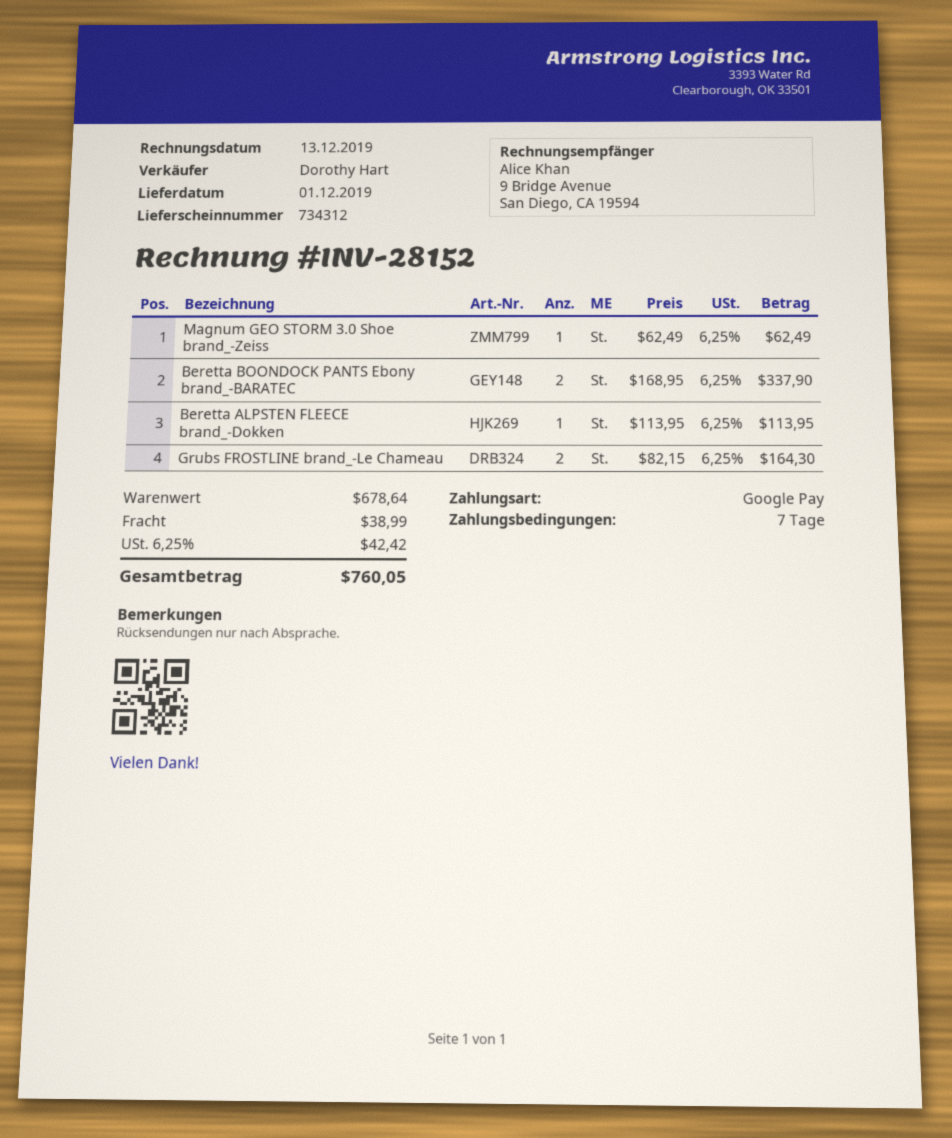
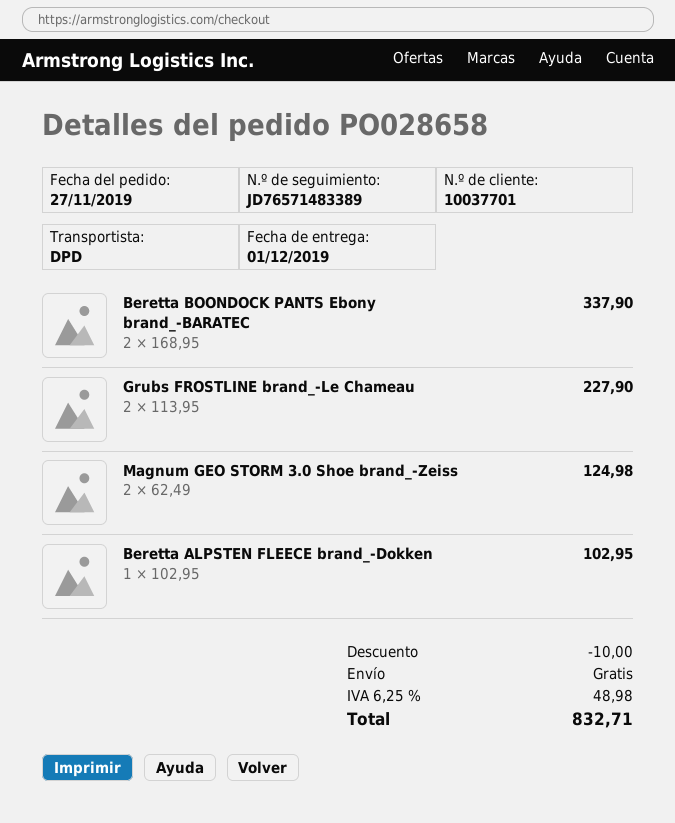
Magnum GEO STORM 3.0 Shoe brand_-Zeiss: 1 x 62.49 = 62.49 -> 2 x 62.49 = 124.98
Beretta ALPSTEN FLEECE brand_-Dokken: 1 x 113.95 = 113.95 -> 1 x 102.95 = 102.95
Grubs FROSTLINE brand_-Le Chameau: 2 x 82.15 = 164.30 -> 2 x 113.95 = 227.90
discount: none -> 10.00
shipping: 38.99 -> 0.00
tax: 6.25% = 42.42 -> 6.25% = 48.98
total: 760.05 -> 832.71

